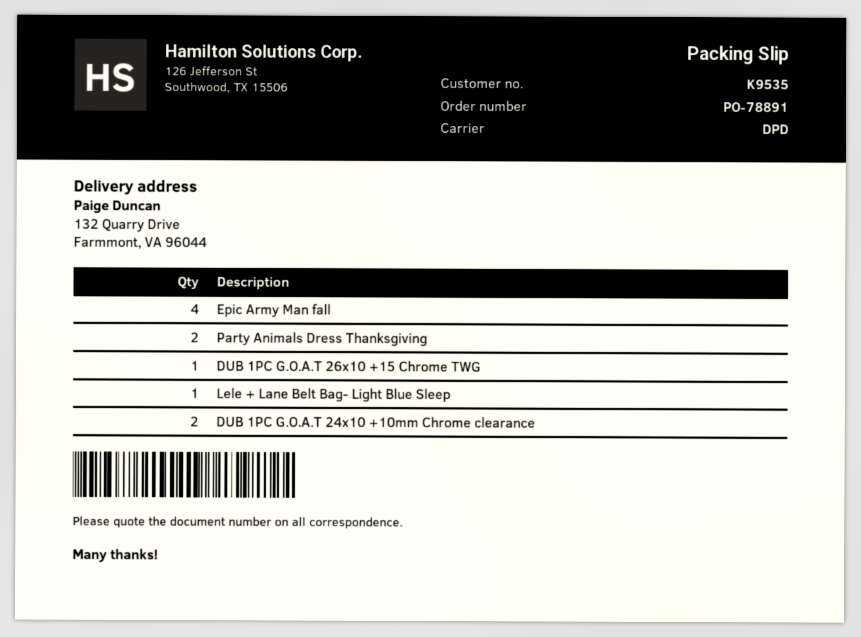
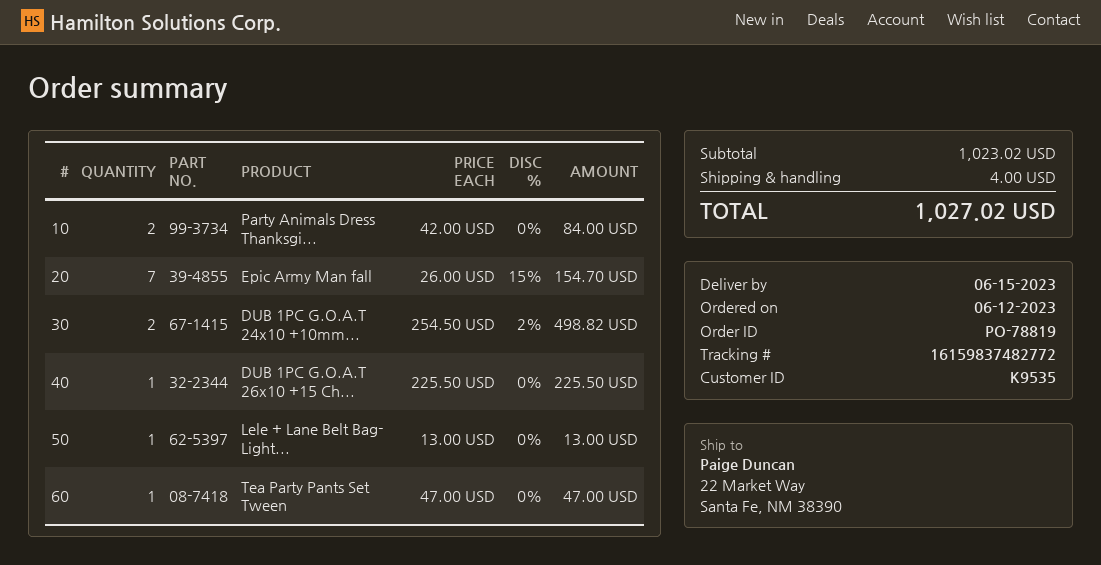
order number: PO-78891 -> PO-78819
ship to: 132 Quarry Drive, Farmmont, VA 96044 -> 22 Market Way, Santa Fe, NM 38390
Epic Army Man fall: 4 -> 7
Tea Party Pants Set Tween: none -> 1

